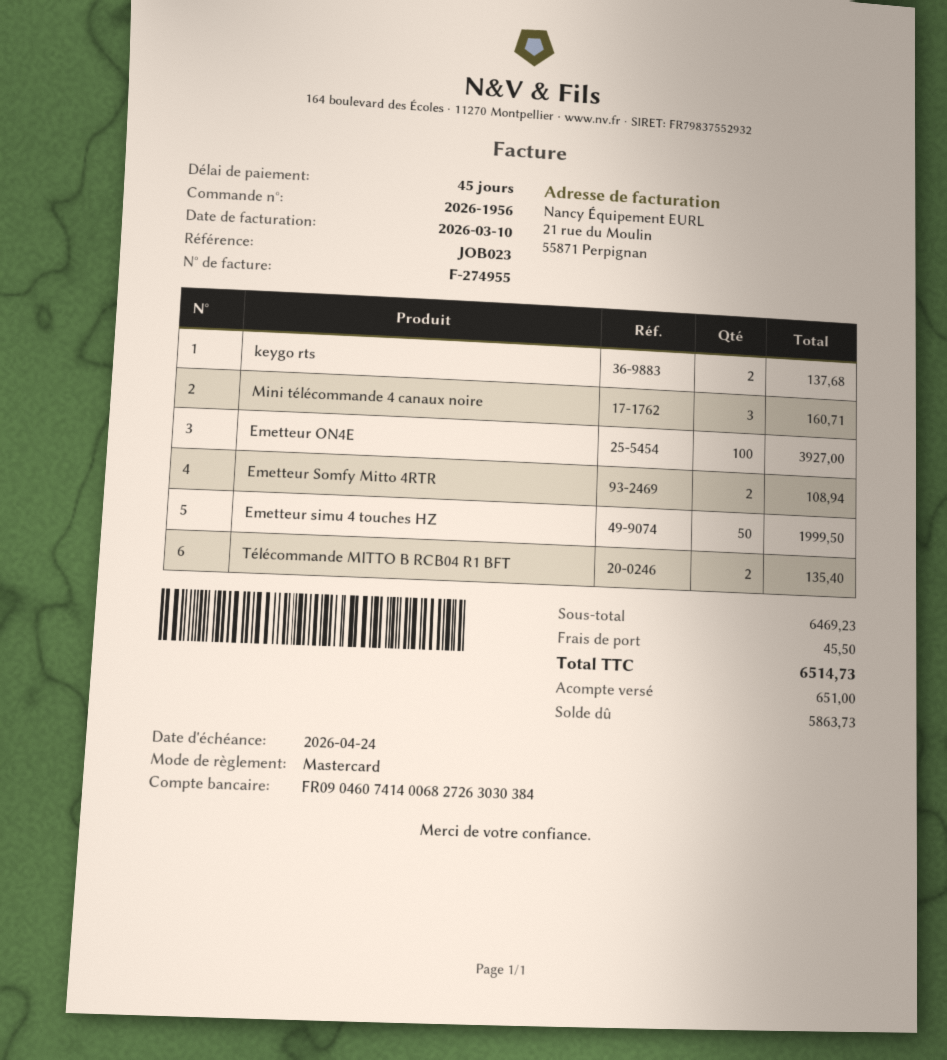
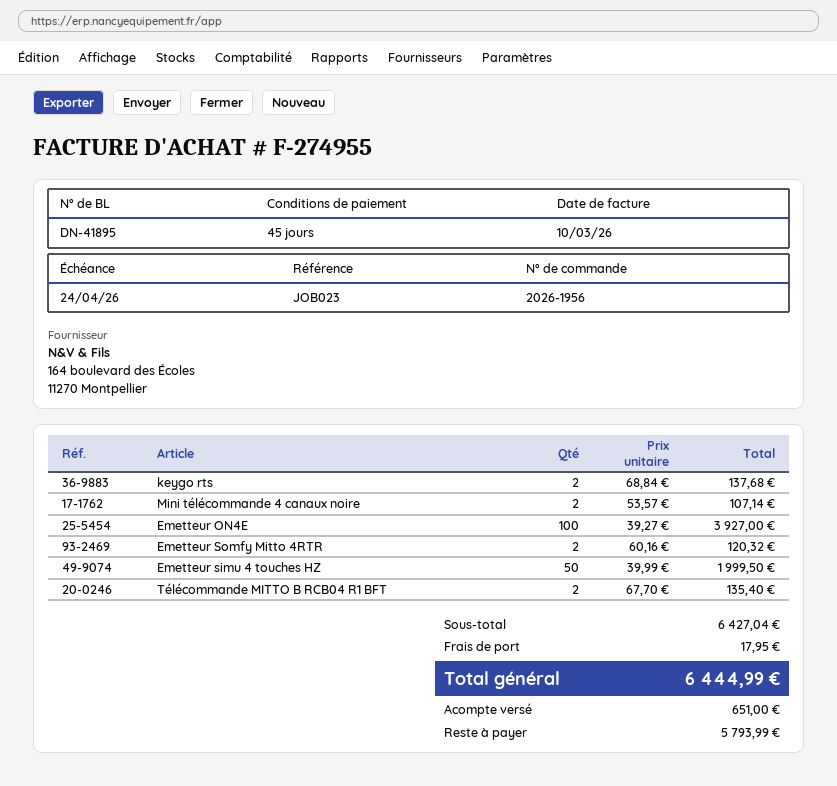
Mini télécommande 4 canaux noire: 3 for 160.71 -> 2 for 107.14
Emetteur Somfy Mitto 4RTR: 2 for 108.94 -> 2 for 120.32
subtotal: 6469.23 -> 6427.04
shipping: 45.50 -> 17.95
total: 6514.73 -> 6444.99
balance: 5863.73 -> 5793.99

